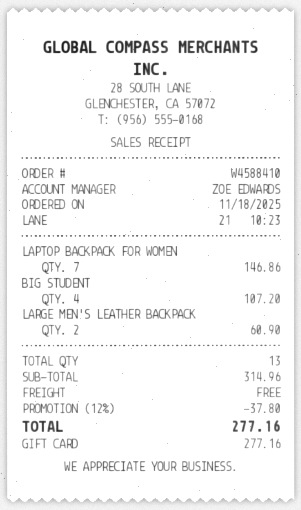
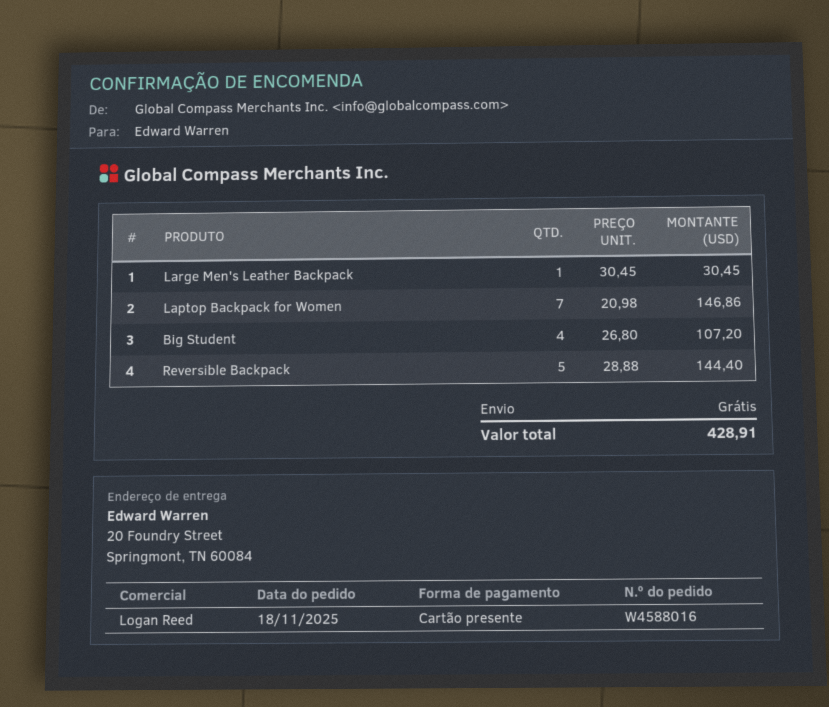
order number: W4588410 -> W4588016
sales rep: ZOE EDWARDS -> Logan Reed
LARGE MEN'S LEATHER BACKPACK: 2 for 60.90 -> 1 for 30.45
Reversible Backpack: none -> 5 for 144.40
discount: 12% = 37.80 -> none
total: 277.16 -> 428.91

